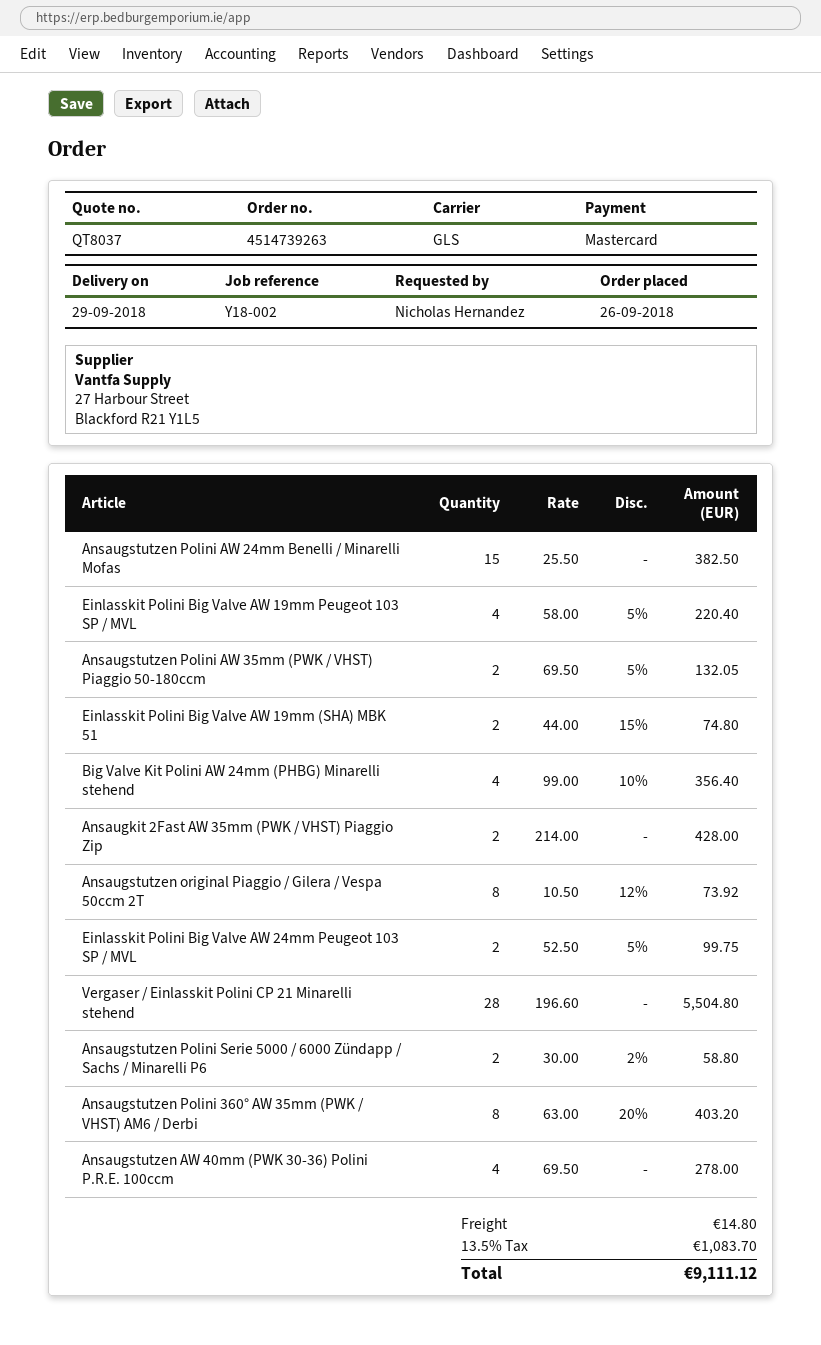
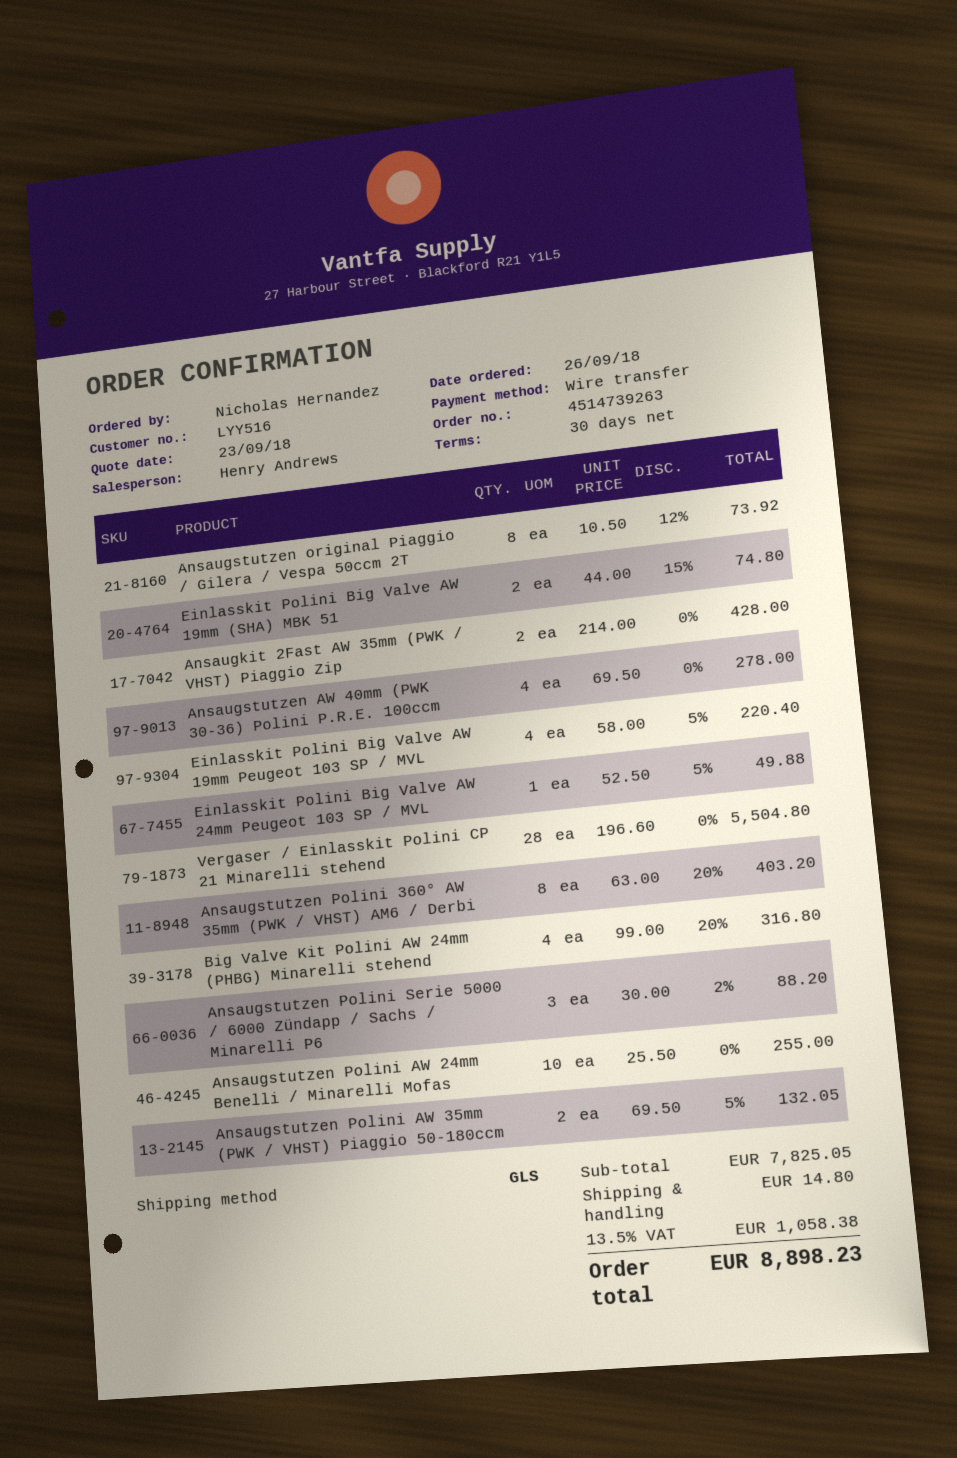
payment method: Mastercard -> bank transfer
Ansaugstutzen Polini AW 24mm Benelli / Minarelli Mofas: 15 x 25.50 = 382.50 -> 10 x 25.50 = 255.00
Big Valve Kit Polini AW 24mm (PHBG) Minarelli stehend: 4 x 99.00 - 10% = 356.40 -> 4 x 99.00 - 20% = 316.80
Einlasskit Polini Big Valve AW 24mm Peugeot 103 SP / MVL: 2 x 52.50 - 5% = 99.75 -> 1 x 52.50 - 5% = 49.88
Ansaugstutzen Polini Serie 5000 / 6000 Zündapp / Sachs / Minarelli P6: 2 x 30.00 - 2% = 58.80 -> 3 x 30.00 - 2% = 88.20
tax: 13.5% = 1083.70 -> 13.5% = 1058.38
total: 9111.12 -> 8898.23

